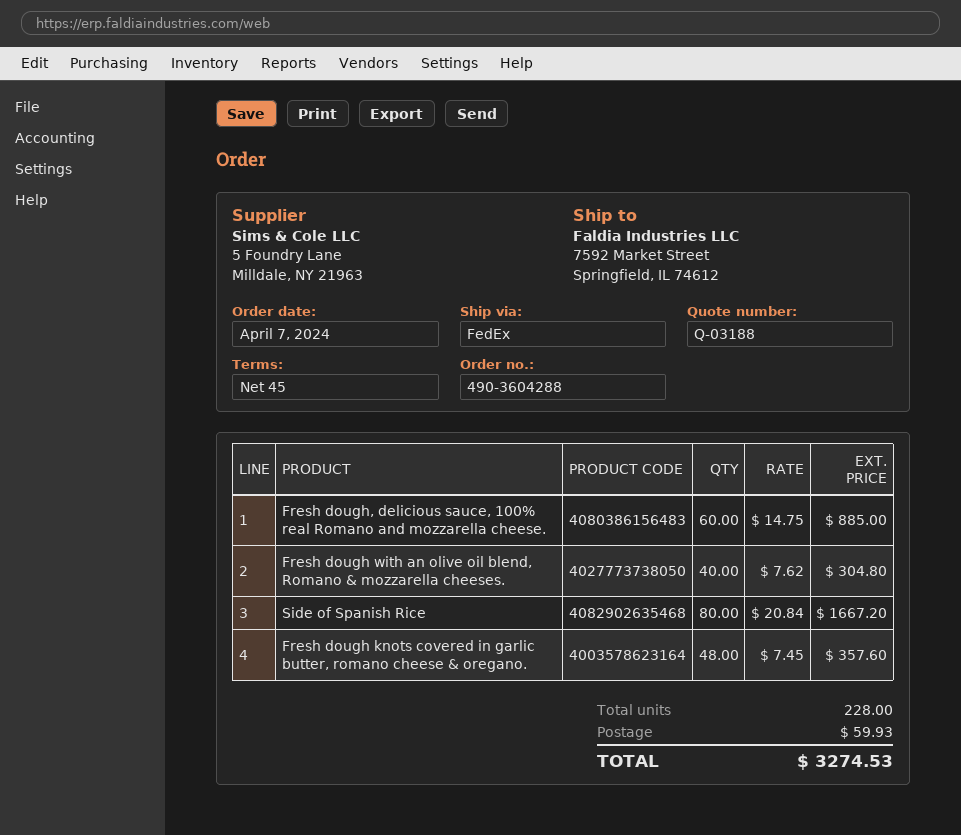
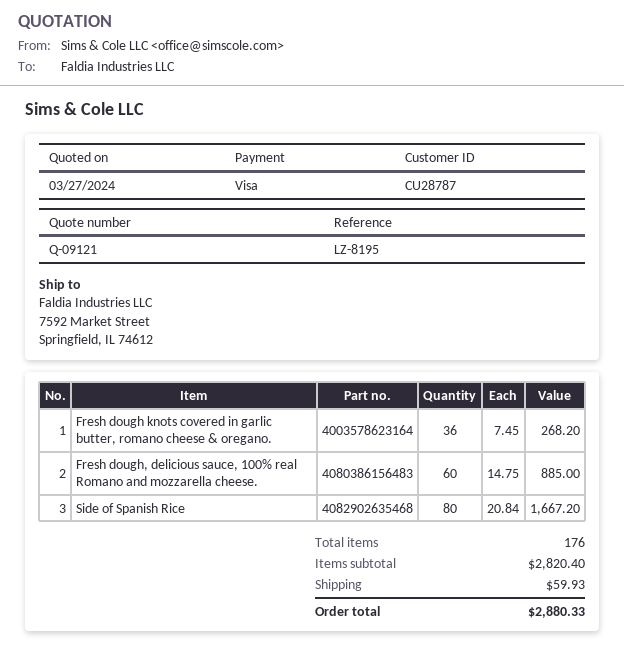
quote number: Q-03188 -> Q-09121
Fresh dough with an olive oil blend, Romano & mozzarella cheeses.: 40 x 7.62 = 304.80 -> none
Fresh dough knots covered in garlic butter, romano cheese & oregano.: 48 x 7.45 = 357.60 -> 36 x 7.45 = 268.20
total quantity: 228 -> 176
total: 3274.53 -> 2880.33

